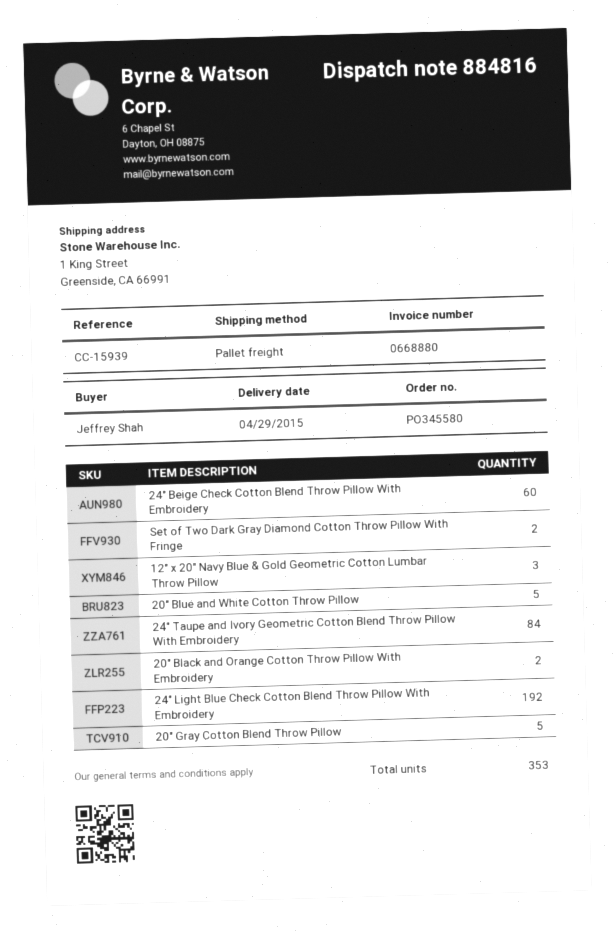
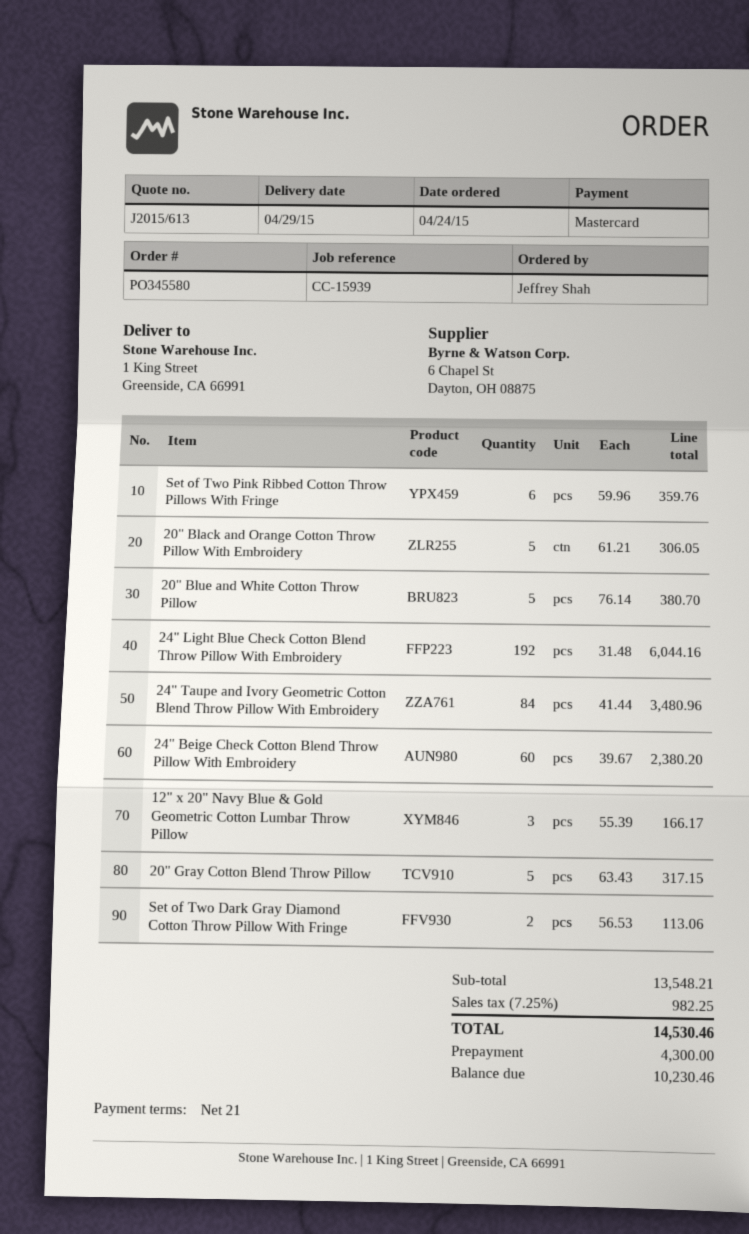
20" Black and Orange Cotton Throw Pillow With Embroidery: 2 -> 5
Set of Two Pink Ribbed Cotton Throw Pillows With Fringe: none -> 6

